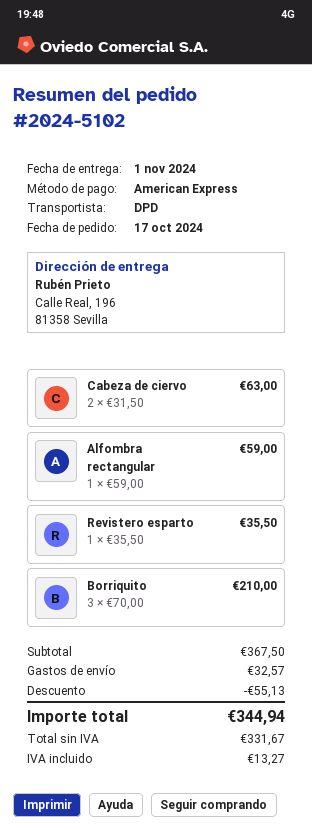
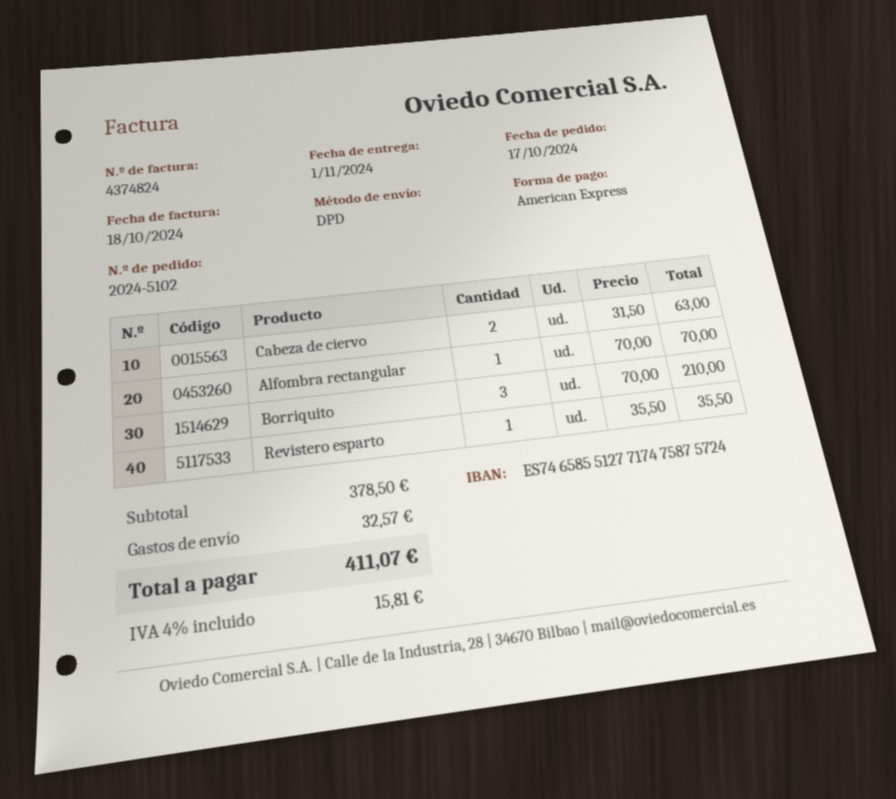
Alfombra rectangular: 1 x 59.00 = 59.00 -> 1 x 70.00 = 70.00
subtotal: 367.50 -> 378.50
discount: 55.13 -> none
tax: 13.27 -> 15.81
total: 344.94 -> 411.07

